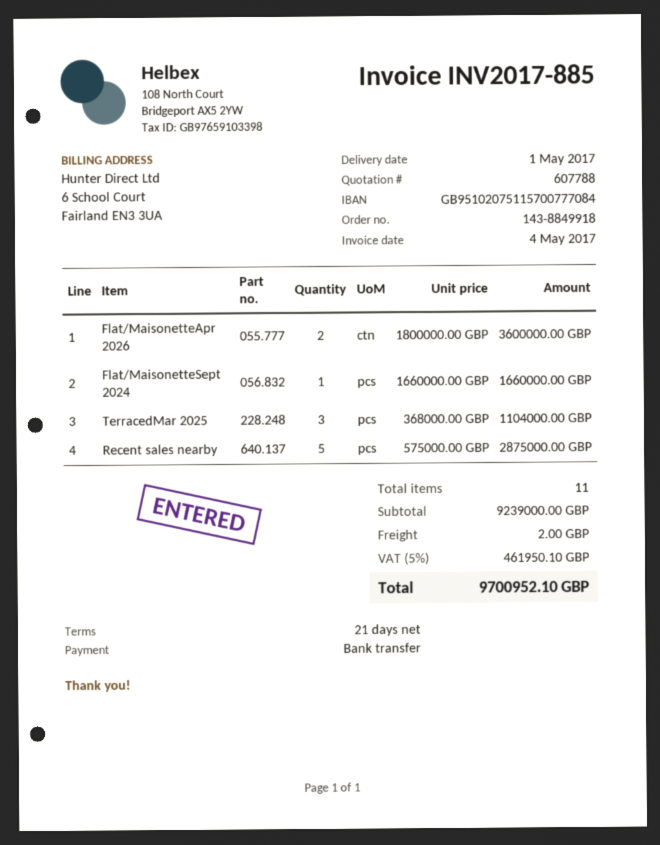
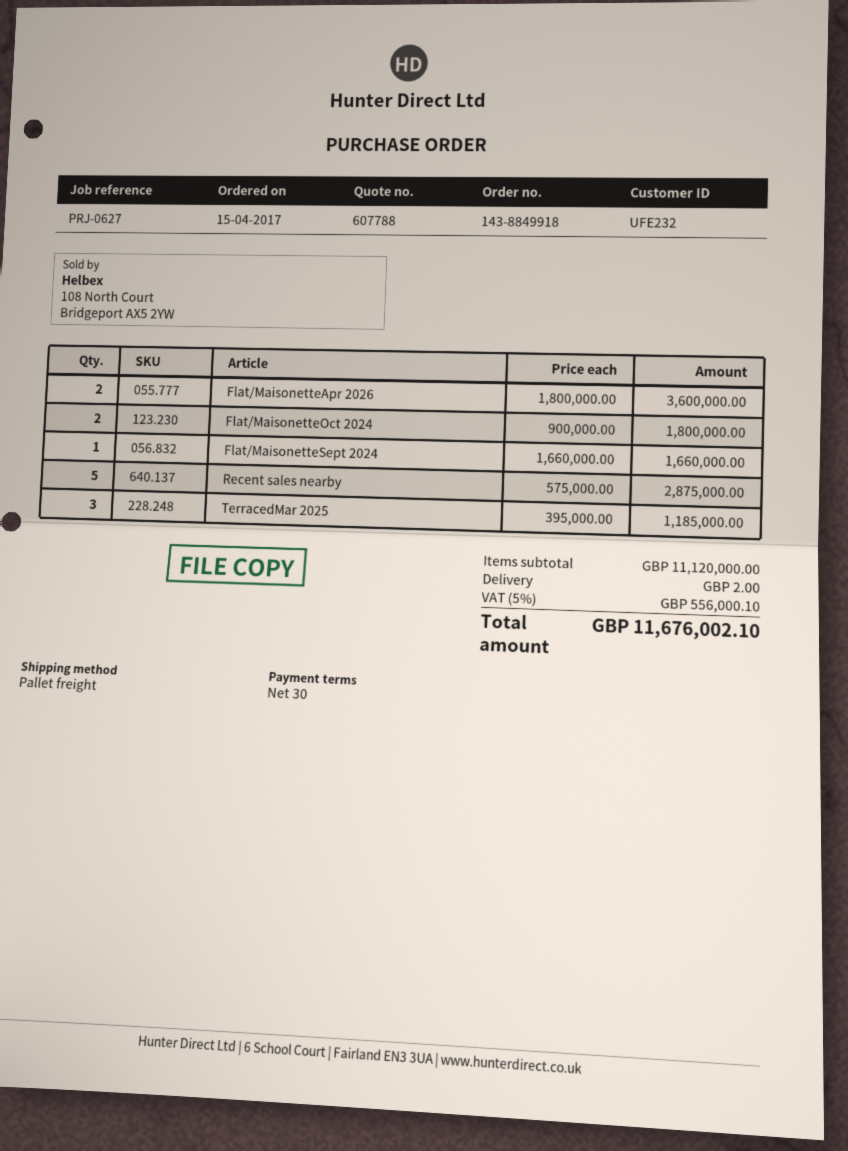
payment terms: 21 days -> 30 days
TerracedMar 2025: 3 x 368000.00 = 1104000.00 -> 3 x 395000.00 = 1185000.00
Flat/MaisonetteOct 2024: none -> 2 x 900000.00 = 1800000.00
subtotal: 9239000.00 -> 11120000.00
tax: 5% = 461950.10 -> 5% = 556000.10
total: 9700952.10 -> 11676002.10

